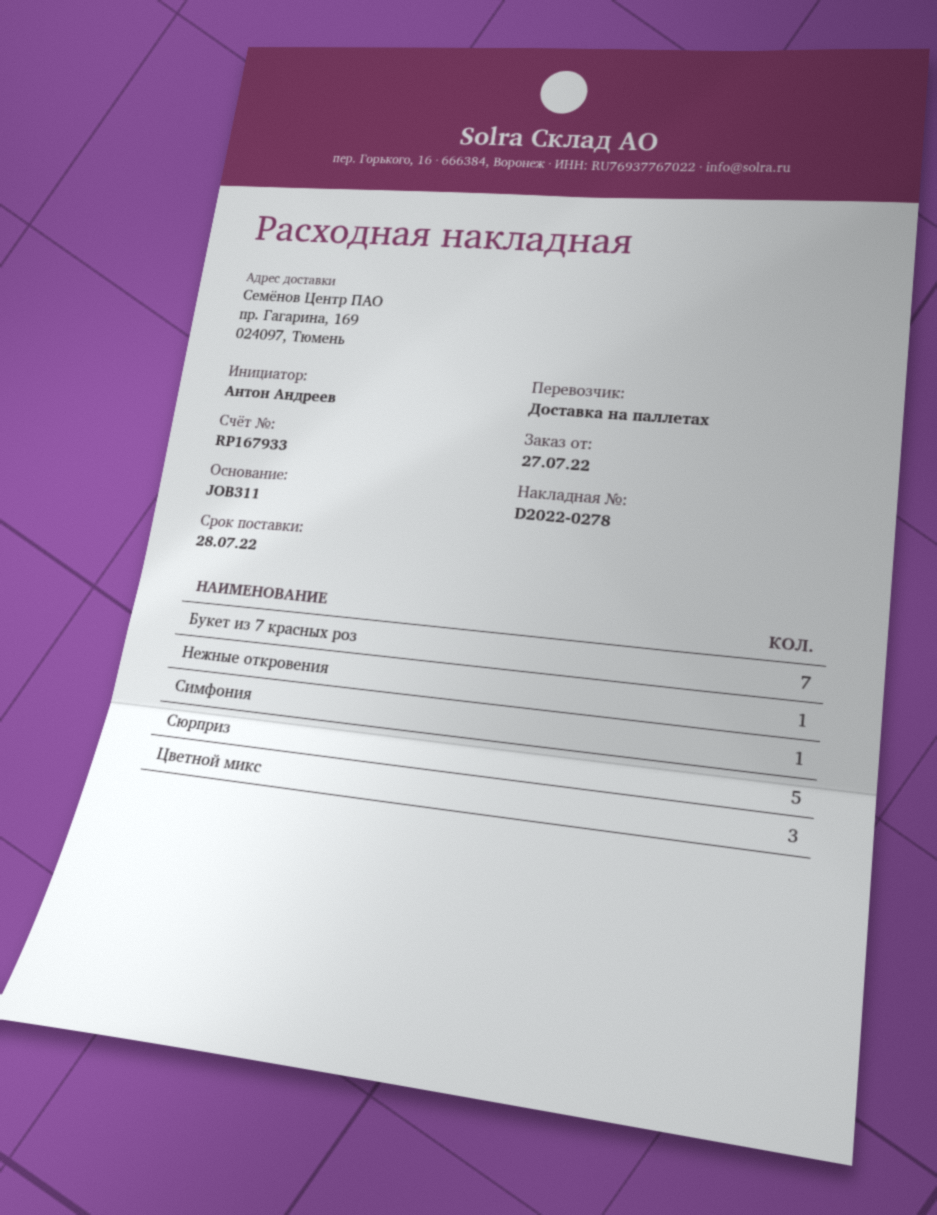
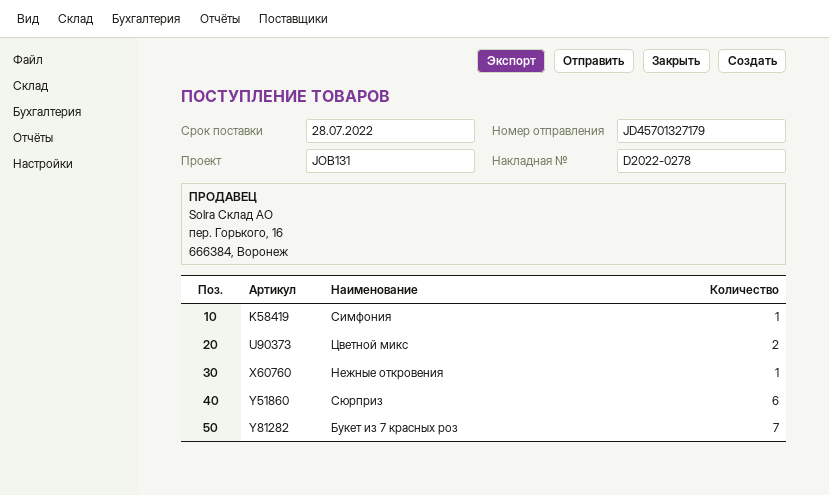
reference: JOB311 -> JOB131
Сюрприз: 5 -> 6
Цветной микс: 3 -> 2

